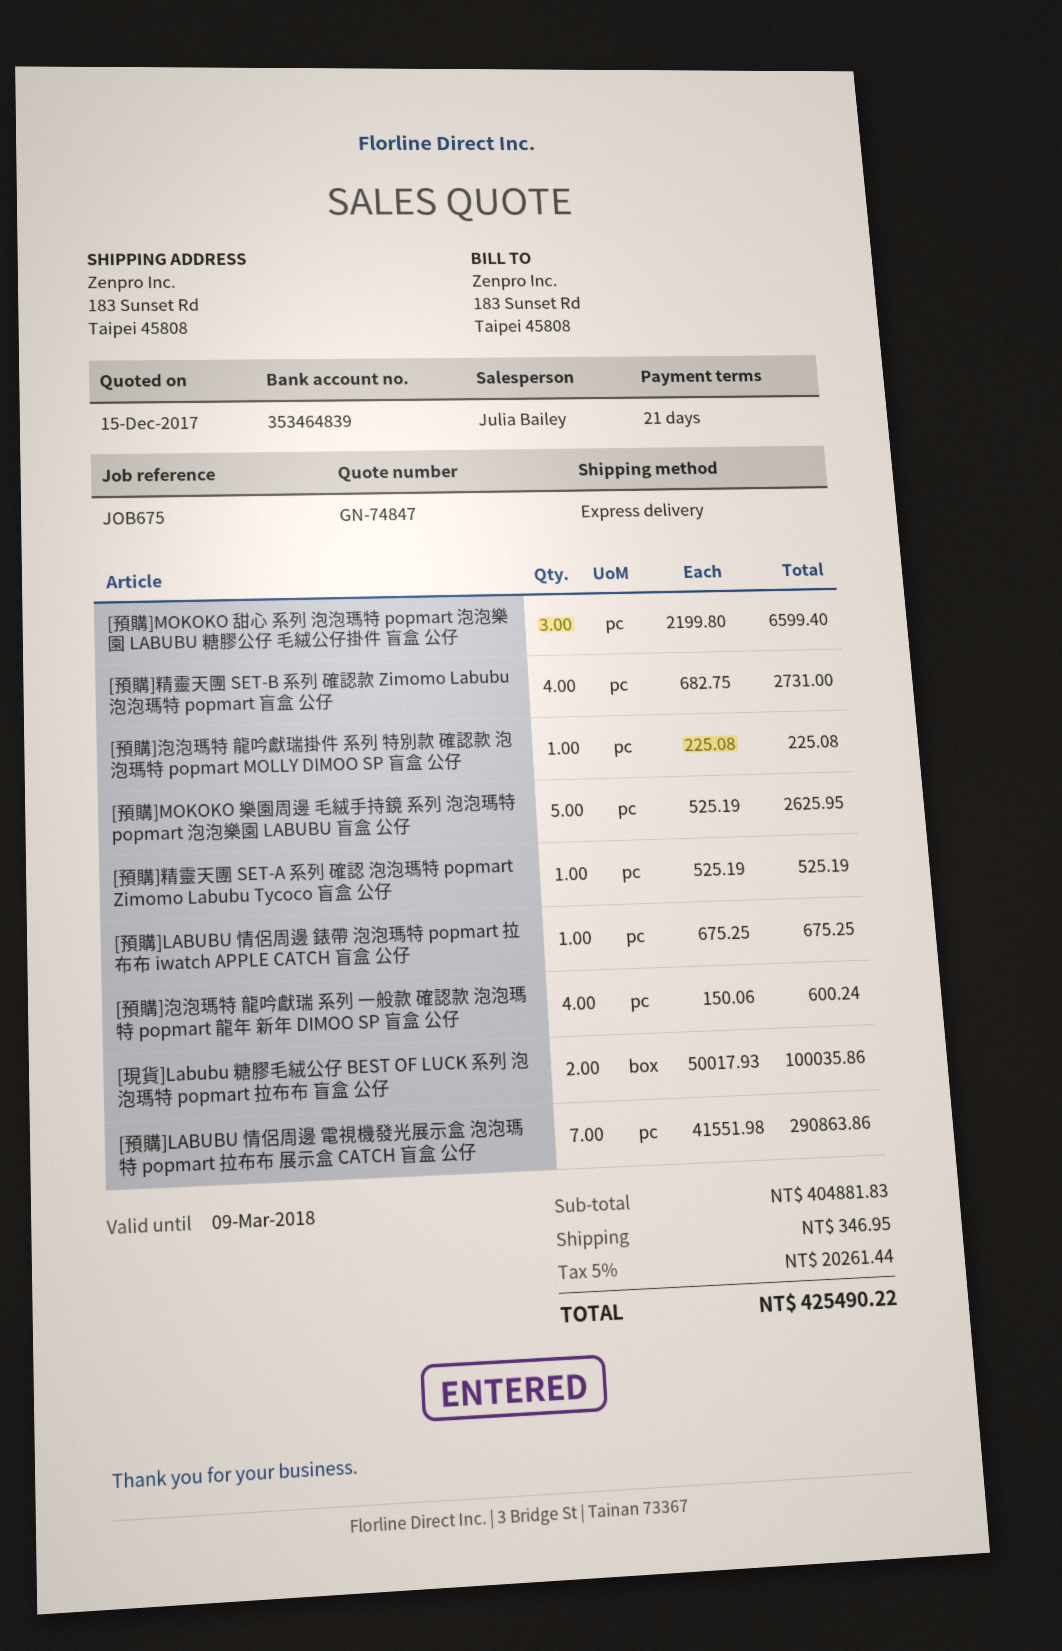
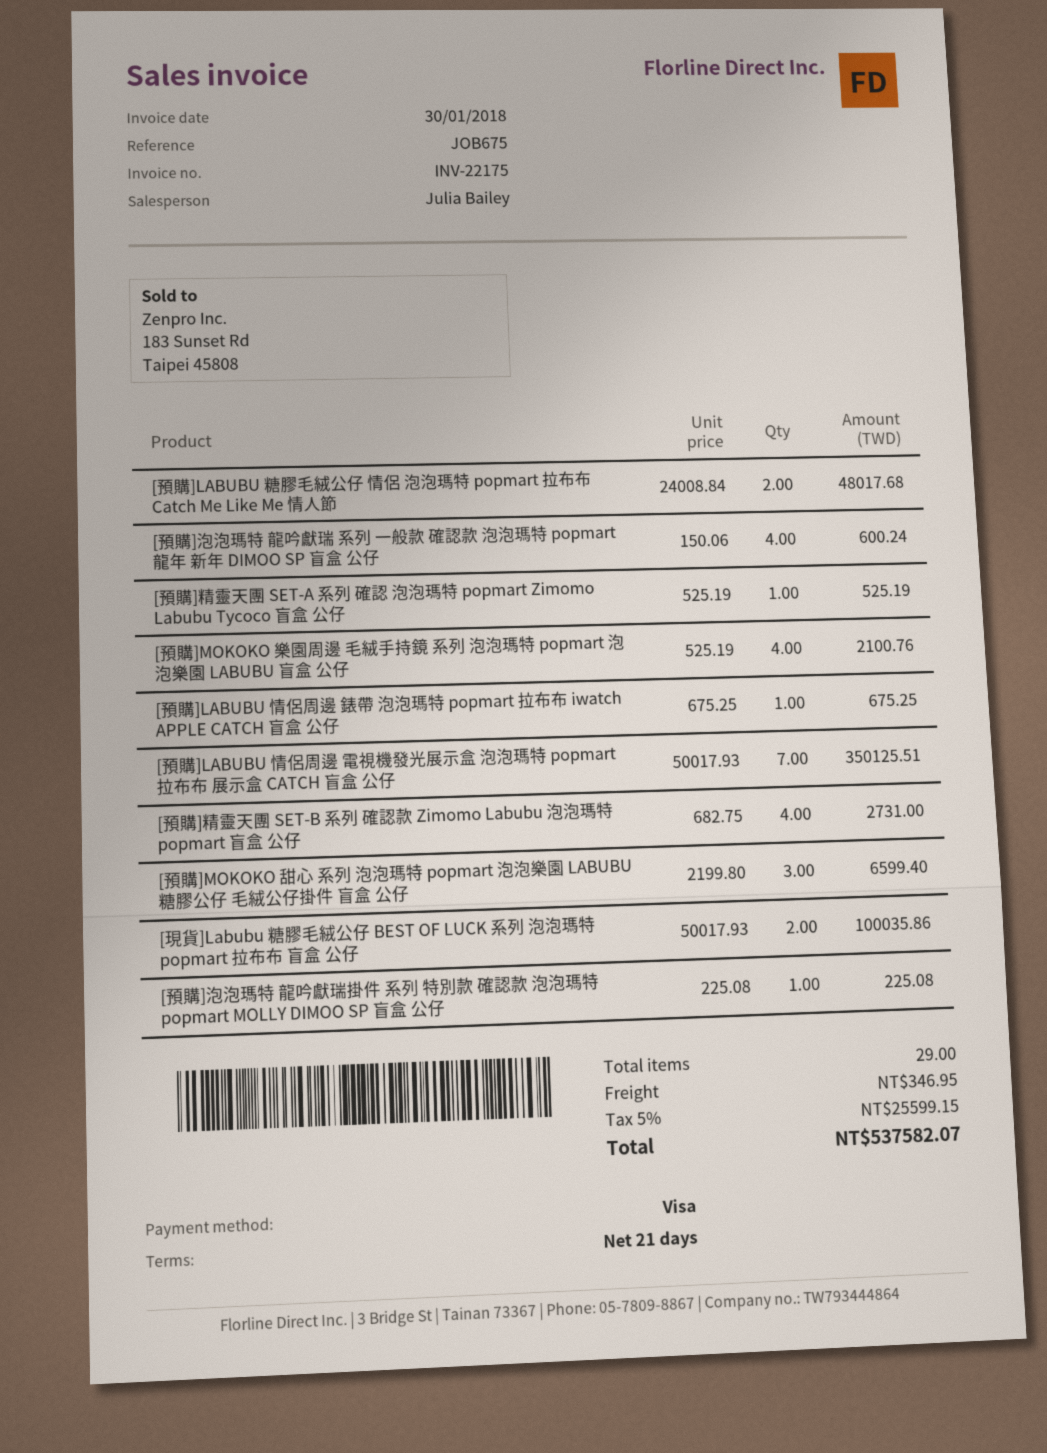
[預購]MOKOKO 樂園周邊 毛絨手持鏡 系列 泡泡瑪特 popmart 泡泡樂園 LABUBU 盲盒 公仔: 5 x 525.19 = 2625.95 -> 4 x 525.19 = 2100.76
[預購]LABUBU 情侶周邊 電視機發光展示盒 泡泡瑪特 popmart 拉布布 展示盒 CATCH 盲盒 公仔: 7 x 41551.98 = 290863.86 -> 7 x 50017.93 = 350125.51
[預購]LABUBU 糖膠毛絨公仔 情侶 泡泡瑪特 popmart 拉布布 Catch Me Like Me 情人節: none -> 2 x 24008.84 = 48017.68
tax: 5% = 20261.44 -> 5% = 25599.15
total: 425490.22 -> 537582.07

